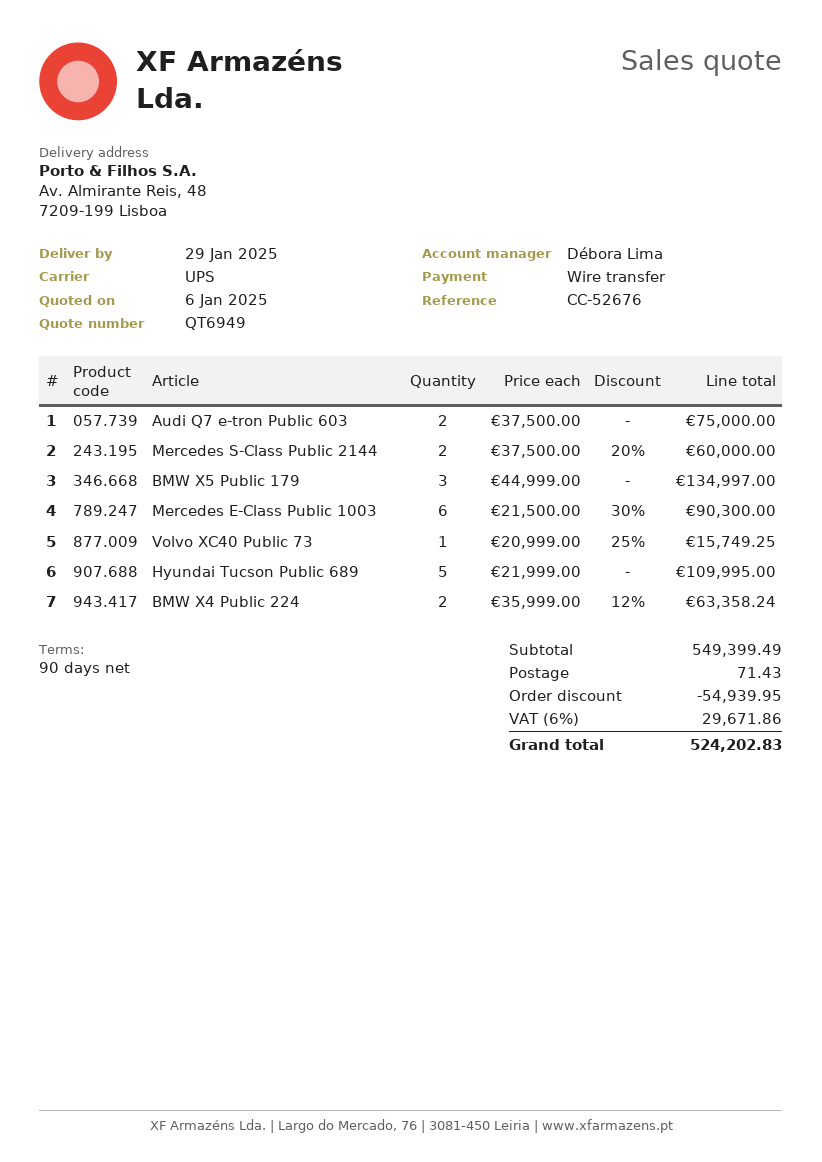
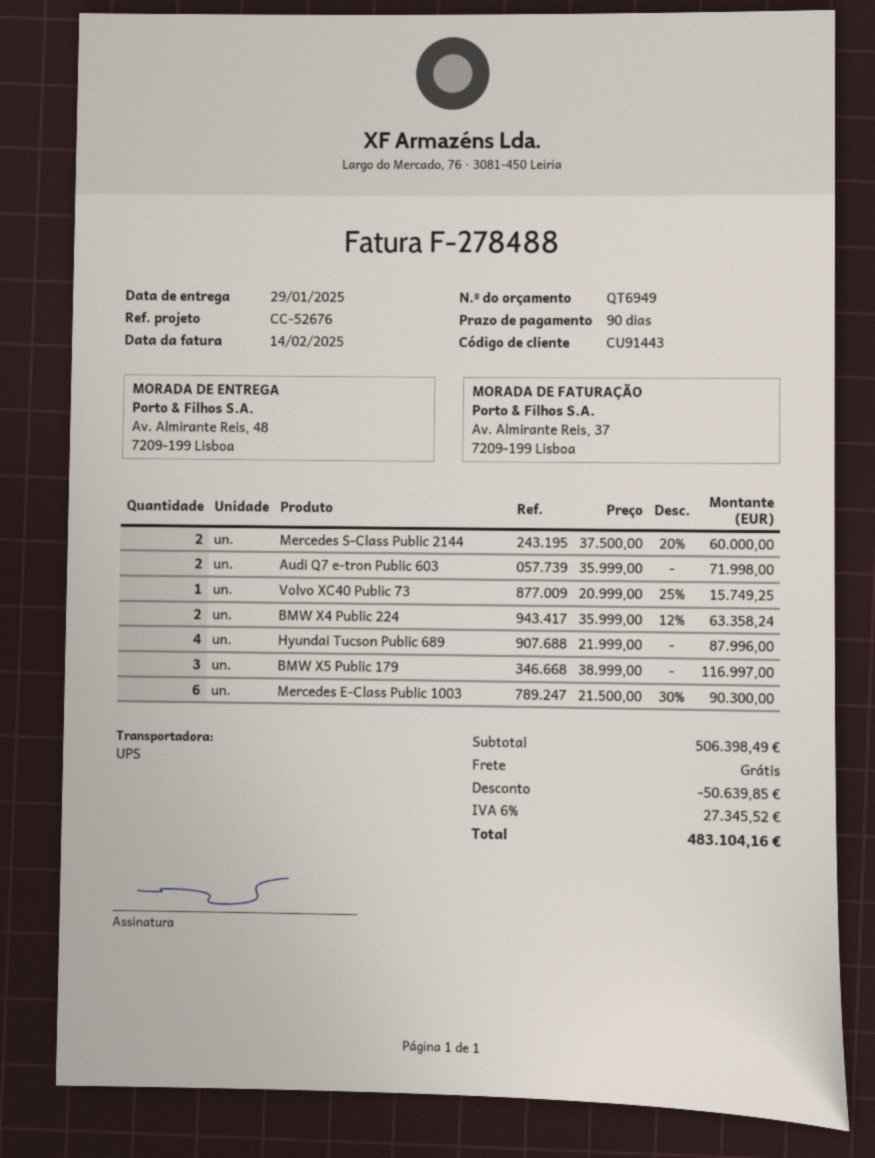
Audi Q7 e-tron Public 603: 2 x 37500.00 = 75000.00 -> 2 x 35999.00 = 71998.00
BMW X5 Public 179: 3 x 44999.00 = 134997.00 -> 3 x 38999.00 = 116997.00
Hyundai Tucson Public 689: 5 x 21999.00 = 109995.00 -> 4 x 21999.00 = 87996.00
subtotal: 549399.49 -> 506398.49
discount: 54939.95 -> 50639.85
shipping: 71.43 -> 0.00
tax: 6% = 29671.86 -> 6% = 27345.52
total: 524202.83 -> 483104.16

